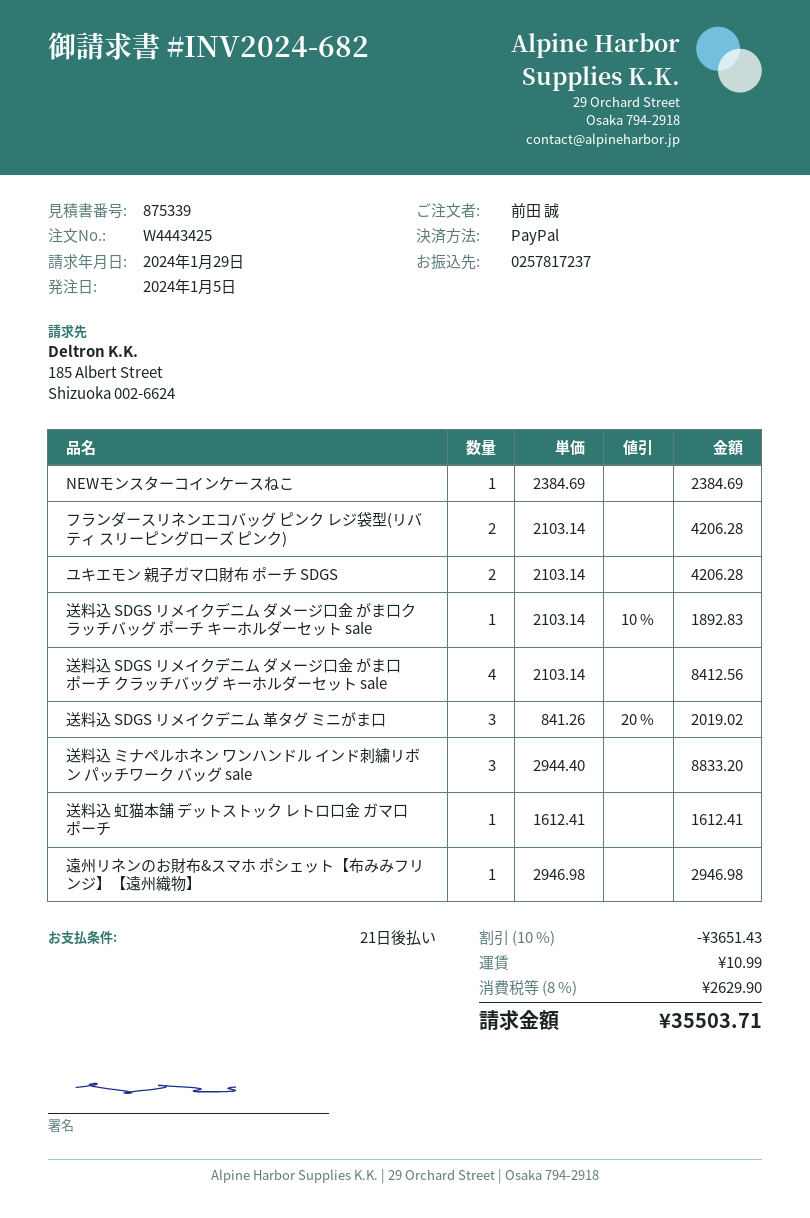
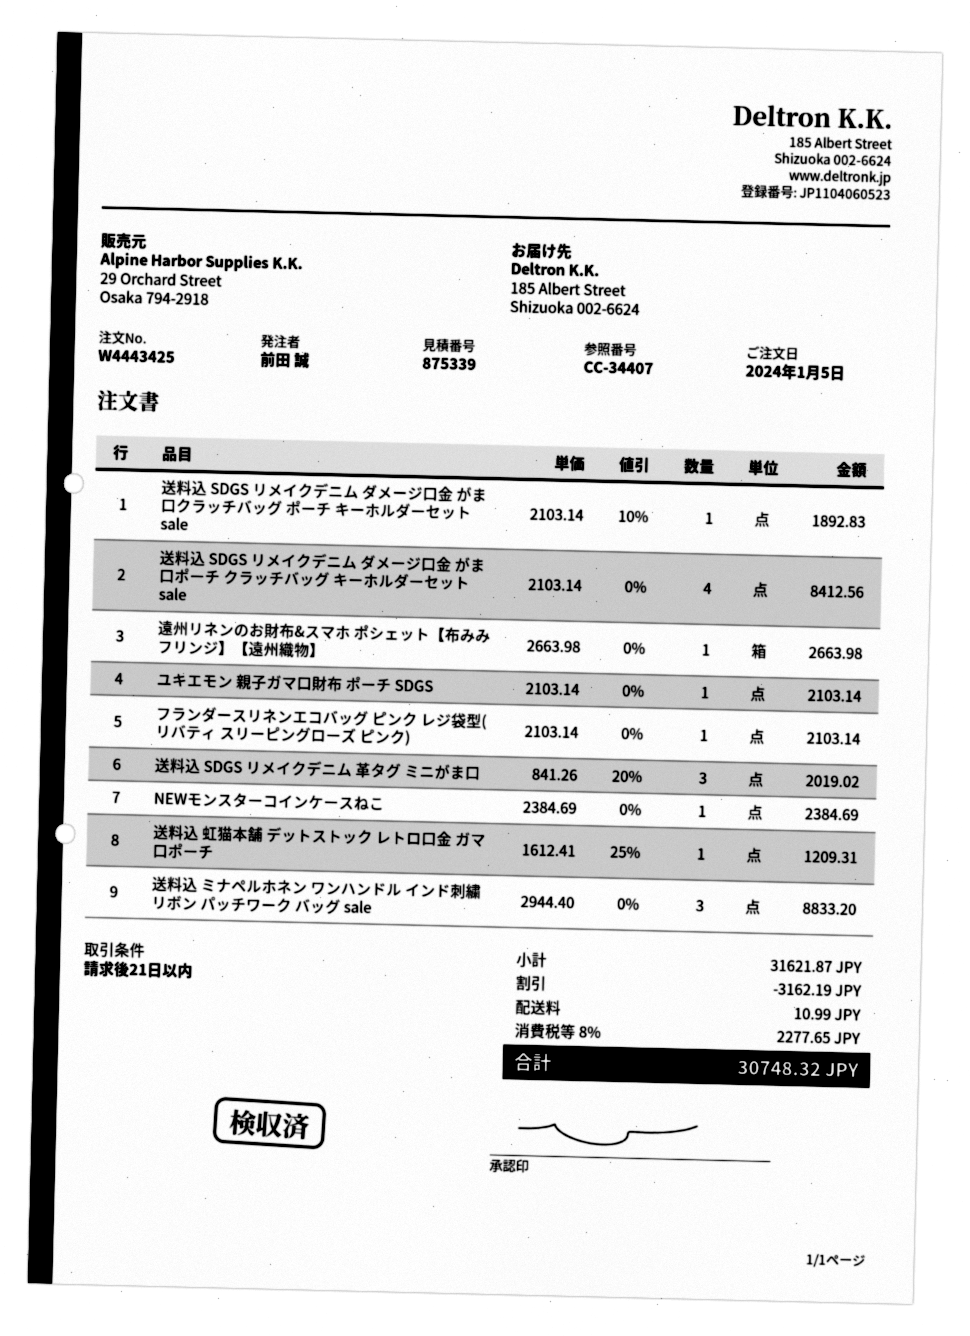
フランダースリネンエコバッグ ピンク レジ袋型(リバティ スリーピングローズ ピンク): 2 x 2103.14 = 4206.28 -> 1 x 2103.14 = 2103.14
ユキエモン 親子ガマ口財布 ポーチ SDGS: 2 x 2103.14 = 4206.28 -> 1 x 2103.14 = 2103.14
送料込 虹猫本舗 デットストック レトロ口金 ガマ口ポーチ: 1 x 1612.41 = 1612.41 -> 1 x 1612.41 - 25% = 1209.31
遠州リネンのお財布&スマホ ポシェット【布みみフリンジ】【遠州織物】: 1 x 2946.98 = 2946.98 -> 1 x 2663.98 = 2663.98
discount: 3651.43 -> 3162.19
tax: 8% = 2629.90 -> 8% = 2277.65
total: 35503.71 -> 30748.32

